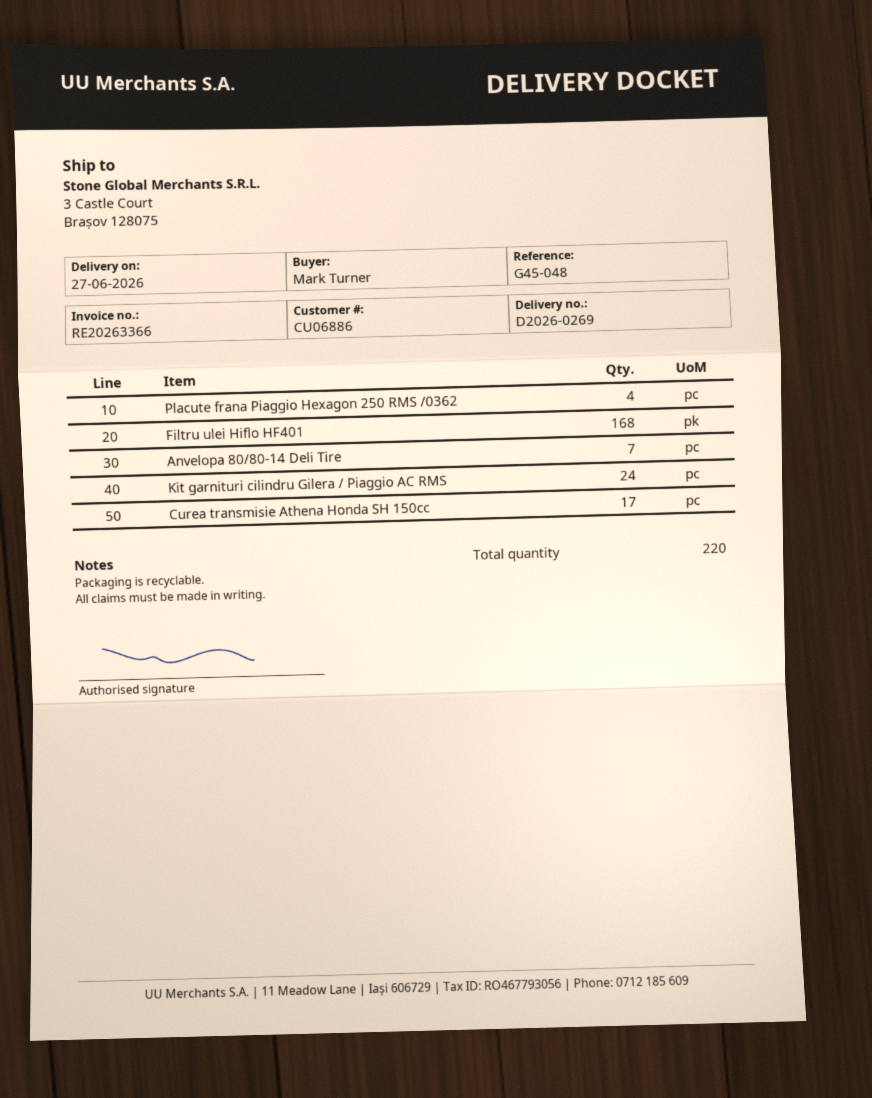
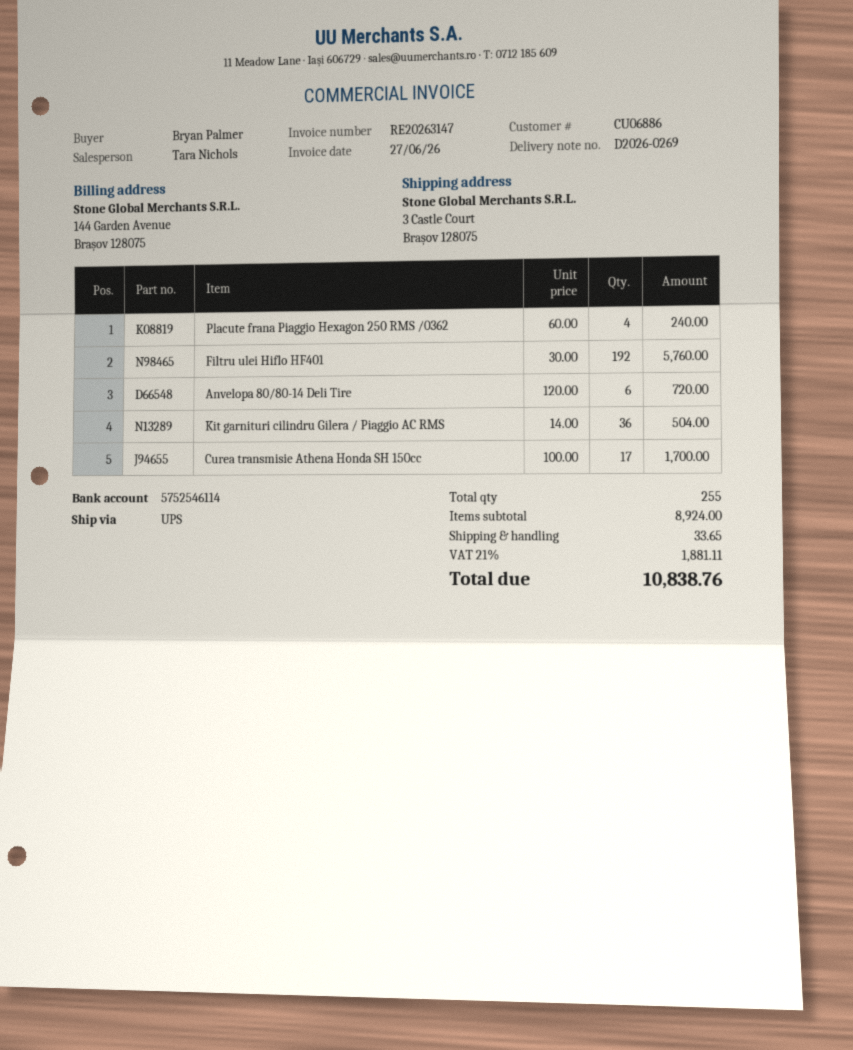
invoice number: RE20263366 -> RE20263147
ordered by: Mark Turner -> Bryan Palmer
Filtru ulei Hiflo HF401: 168 -> 192
Anvelopa 80/80-14 Deli Tire: 7 -> 6
Kit garnituri cilindru Gilera / Piaggio AC RMS: 24 -> 36
total quantity: 220 -> 255

